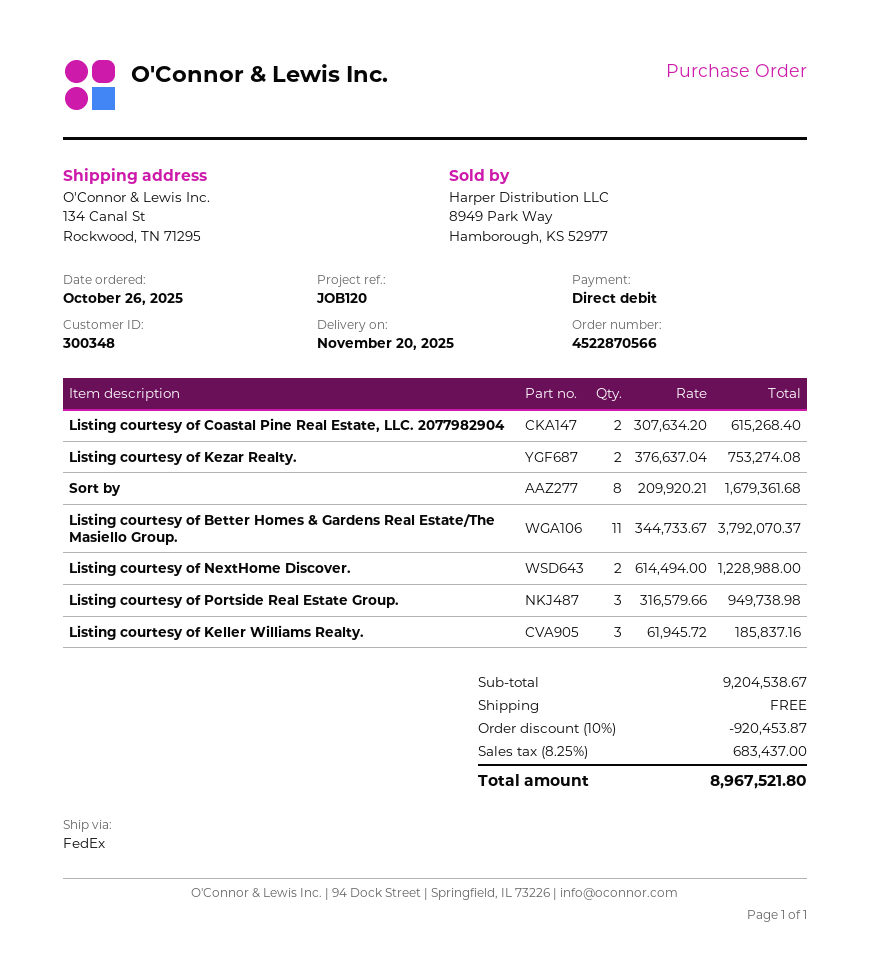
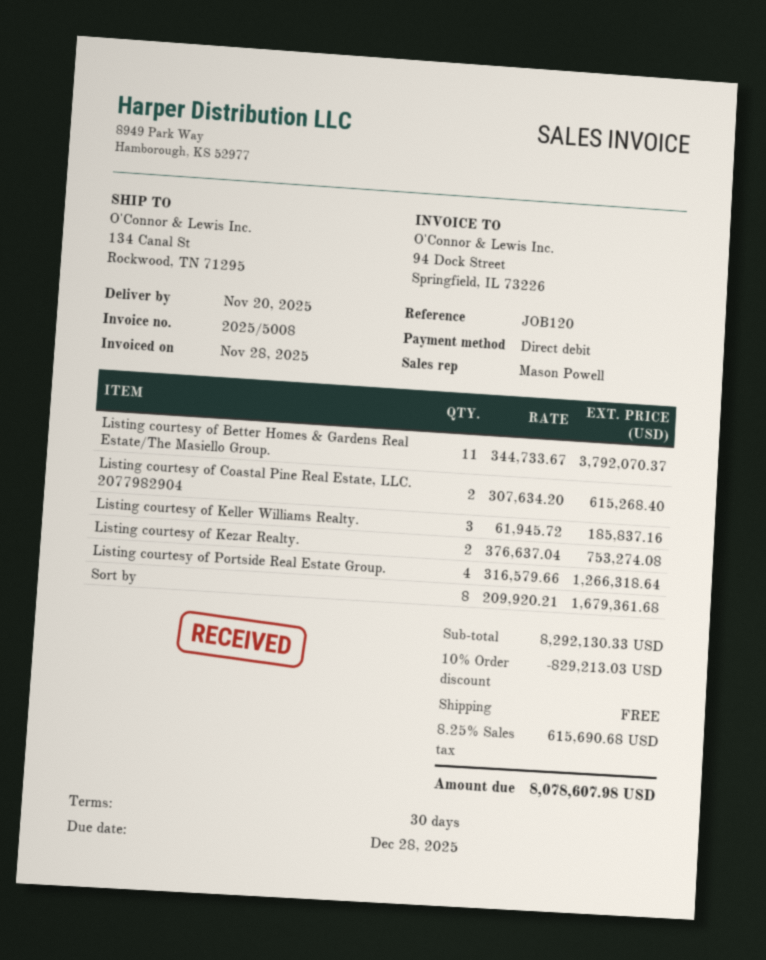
Listing courtesy of NextHome Discover.: 2 x 614494.00 = 1228988.00 -> none
Listing courtesy of Portside Real Estate Group.: 3 x 316579.66 = 949738.98 -> 4 x 316579.66 = 1266318.64
subtotal: 9204538.67 -> 8292130.33
discount: 10% = 920453.87 -> 10% = 829213.03
tax: 8.25% = 683437.00 -> 8.25% = 615690.68
total: 8967521.80 -> 8078607.98

